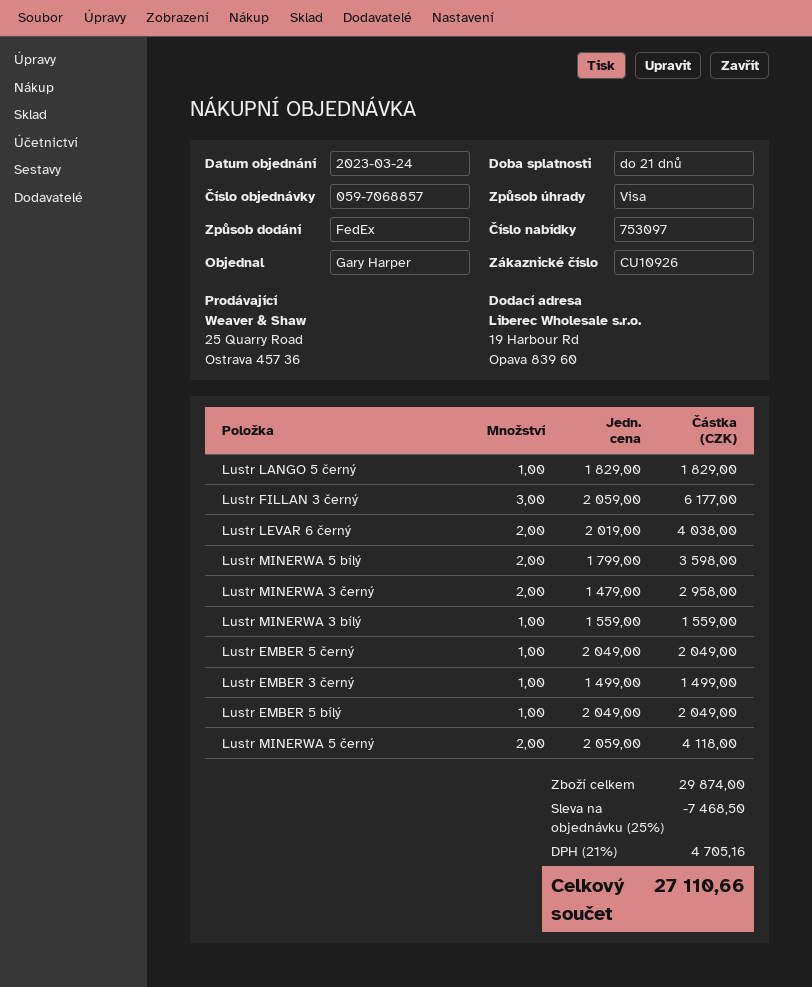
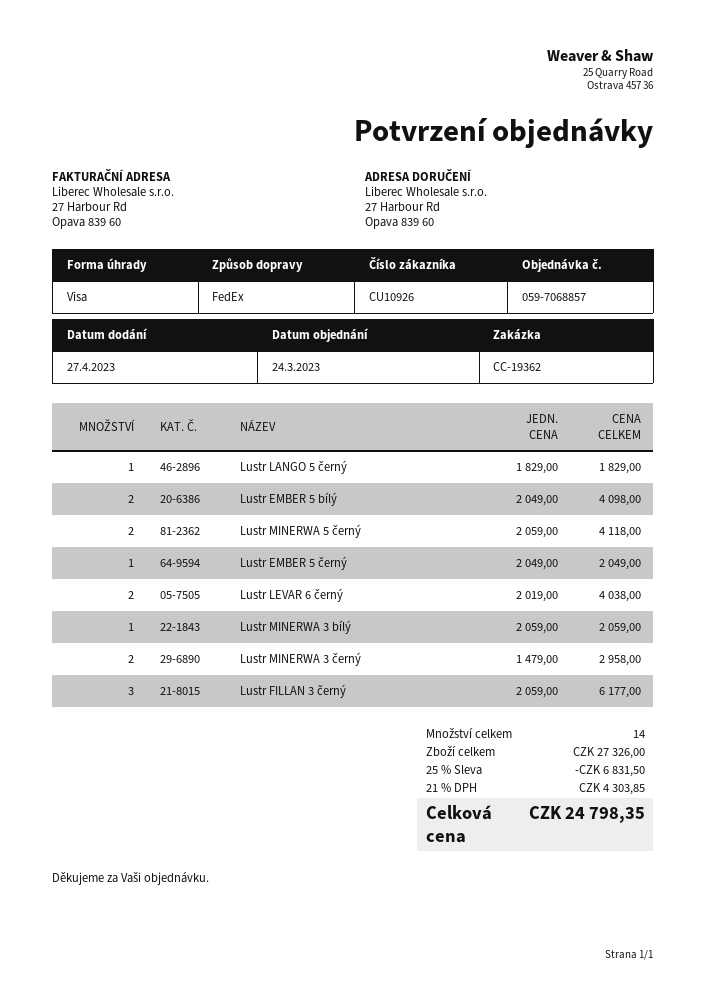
ship to: 19 Harbour Rd, Opava 839 60 -> 27 Harbour Rd, Opava 839 60
Lustr MINERWA 5 bílý: 2 x 1799.00 = 3598.00 -> none
Lustr MINERWA 3 bílý: 1 x 1559.00 = 1559.00 -> 1 x 2059.00 = 2059.00
Lustr EMBER 3 černý: 1 x 1499.00 = 1499.00 -> none
Lustr EMBER 5 bílý: 1 x 2049.00 = 2049.00 -> 2 x 2049.00 = 4098.00
subtotal: 29874.00 -> 27326.00
discount: 25% = 7468.50 -> 25% = 6831.50
tax: 21% = 4705.16 -> 21% = 4303.85
total: 27110.66 -> 24798.35

